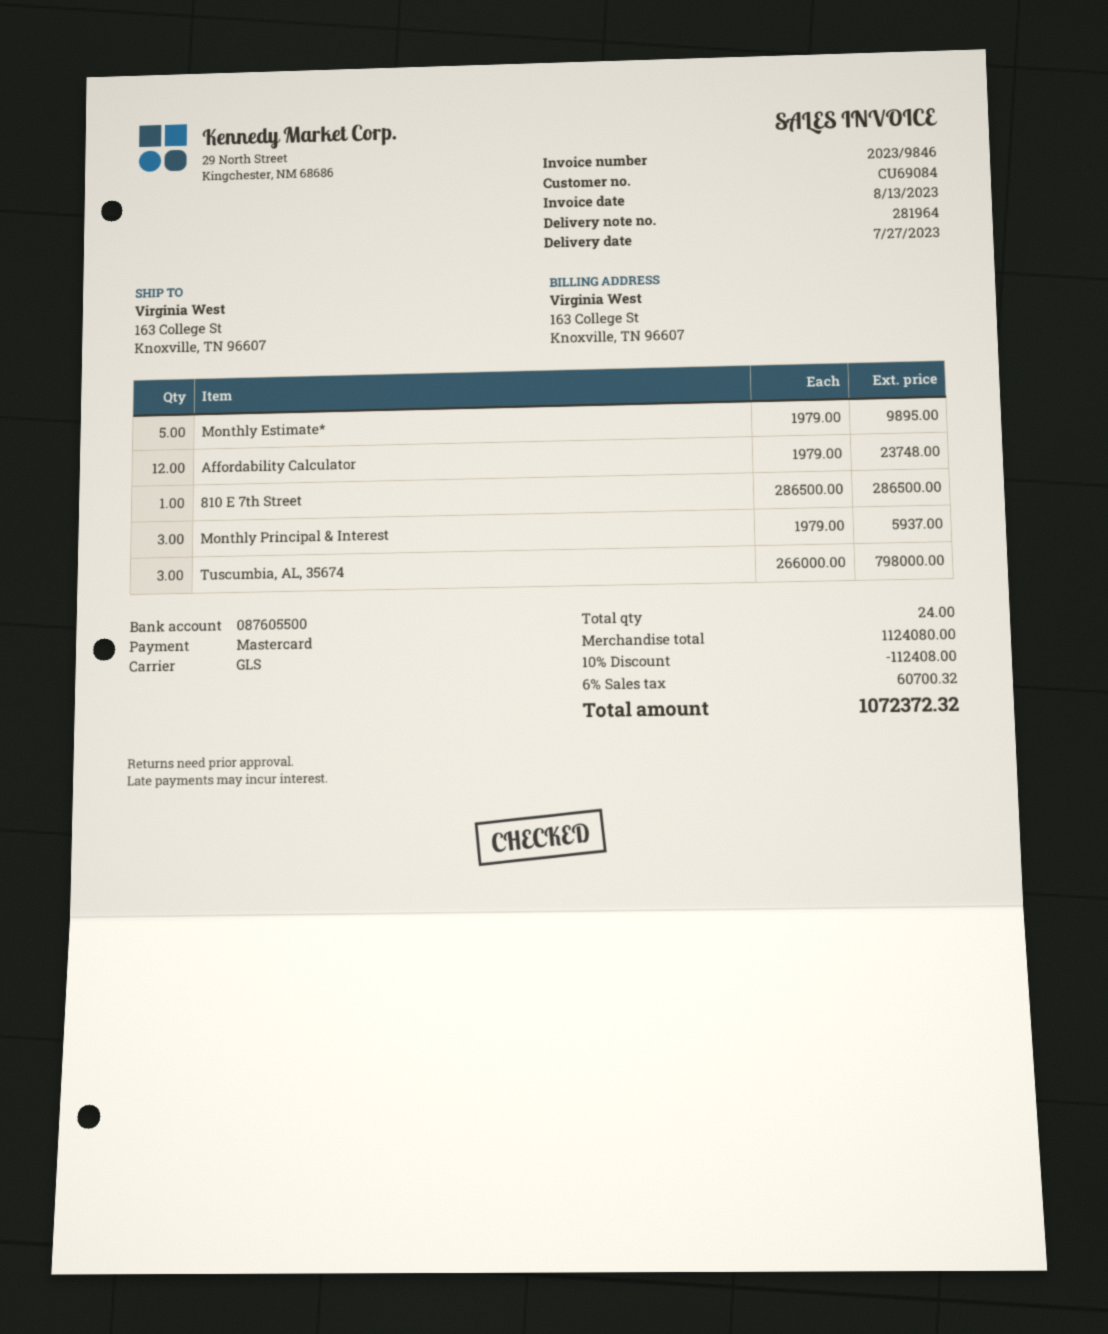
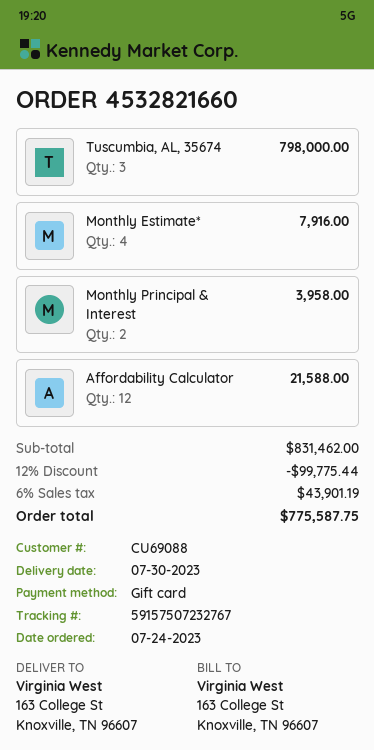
delivery date: 2023-07-27 -> 2023-07-30
customer number: CU69084 -> CU69088
payment method: Mastercard -> gift card
Monthly Estimate*: 5 for 9895.00 -> 4 for 7916.00
Affordability Calculator: 12 for 23748.00 -> 12 for 21588.00
810 E 7th Street: 1 for 286500.00 -> none
Monthly Principal & Interest: 3 for 5937.00 -> 2 for 3958.00
subtotal: 1124080.00 -> 831462.00
discount: 10% = 112408.00 -> 12% = 99775.44
tax: 6% = 60700.32 -> 6% = 43901.19
total: 1072372.32 -> 775587.75

